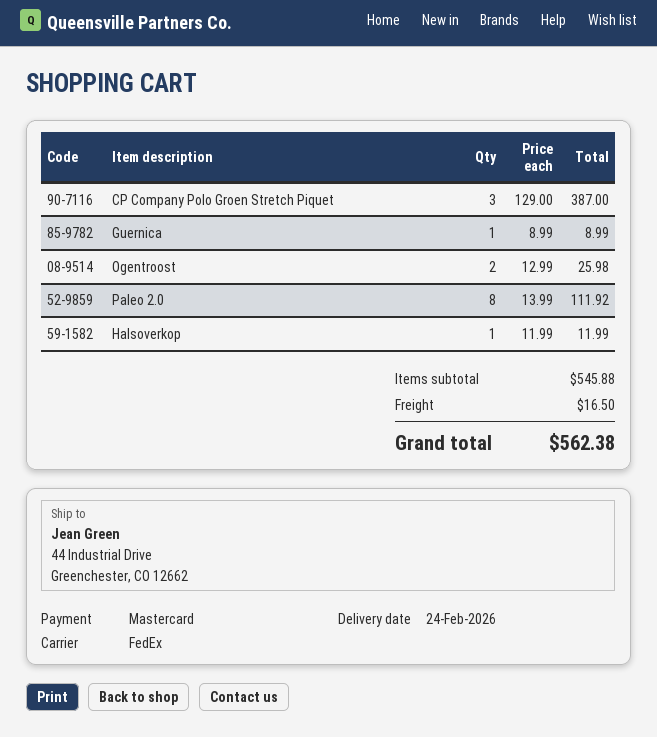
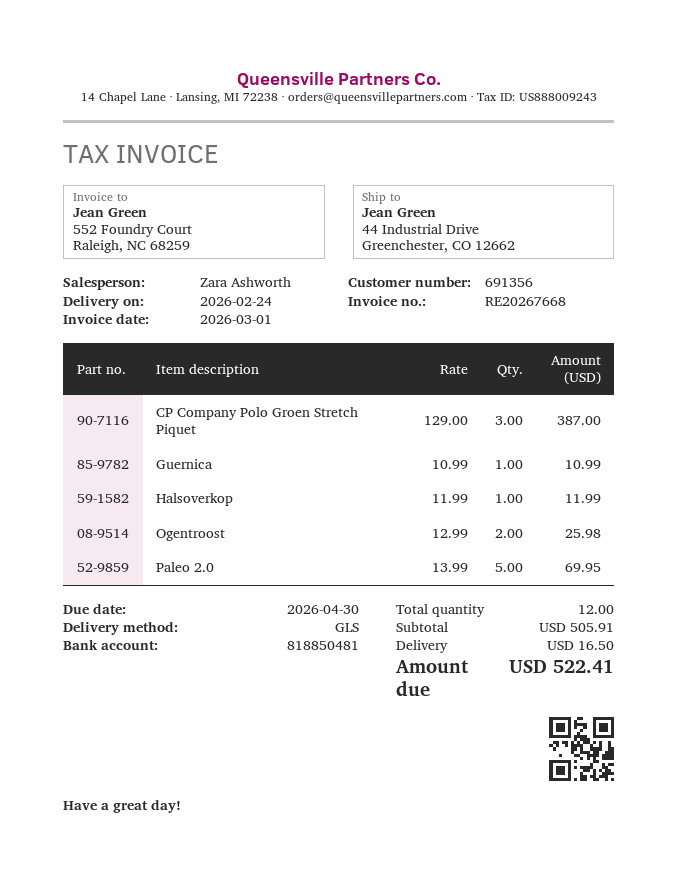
shipping method: FedEx -> GLS
Guernica: 1 x 8.99 = 8.99 -> 1 x 10.99 = 10.99
Paleo 2.0: 8 x 13.99 = 111.92 -> 5 x 13.99 = 69.95
subtotal: 545.88 -> 505.91
total: 562.38 -> 522.41

